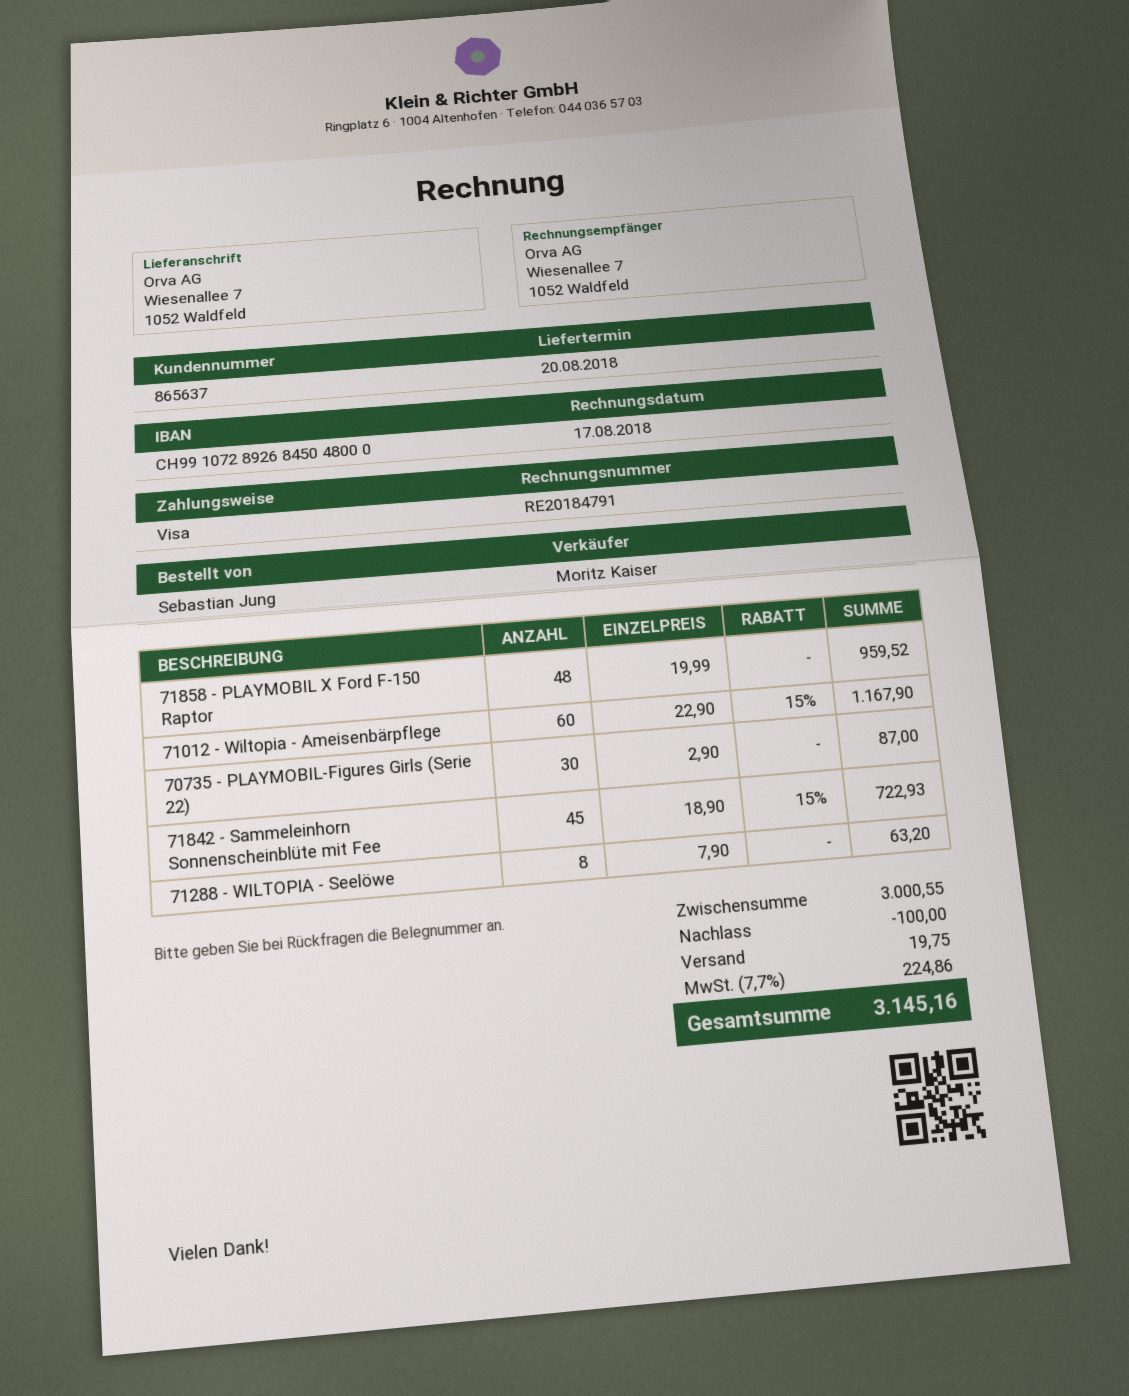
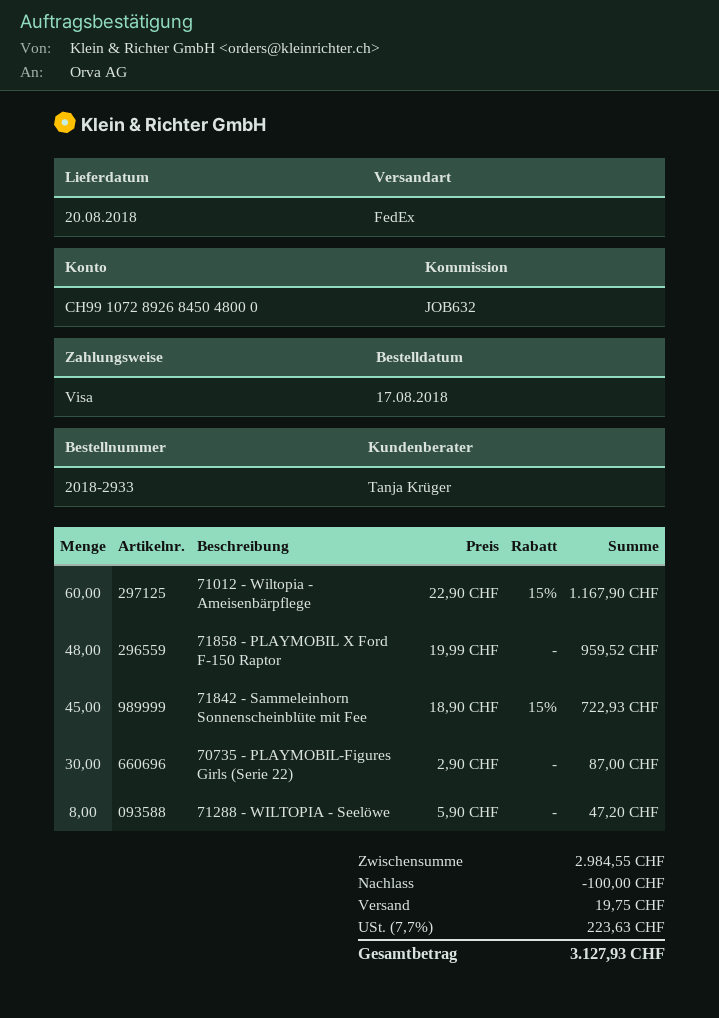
sales rep: Moritz Kaiser -> Tanja Krüger
71288 - WILTOPIA - Seelöwe: 8 x 7.90 = 63.20 -> 8 x 5.90 = 47.20
subtotal: 3000.55 -> 2984.55
tax: 7.7% = 224.86 -> 7.7% = 223.63
total: 3145.16 -> 3127.93

